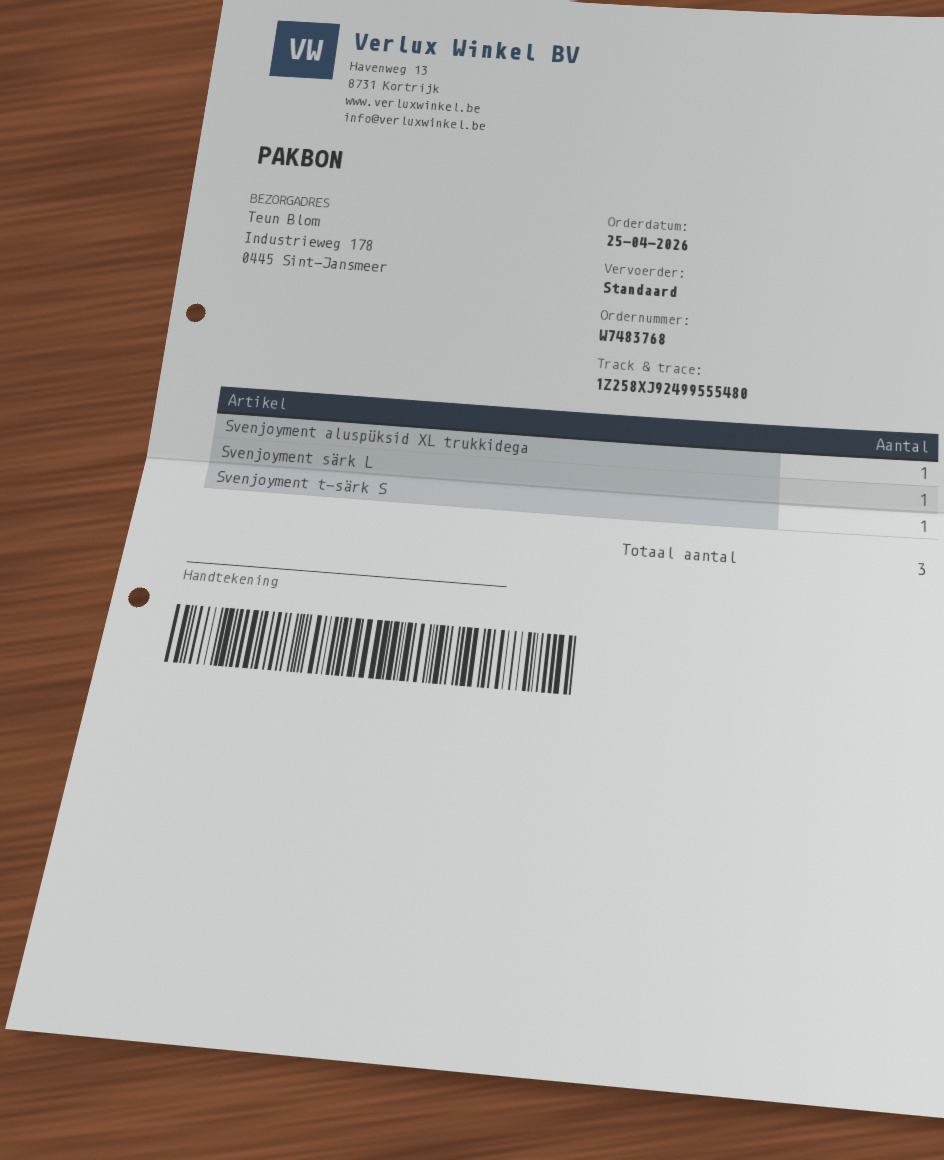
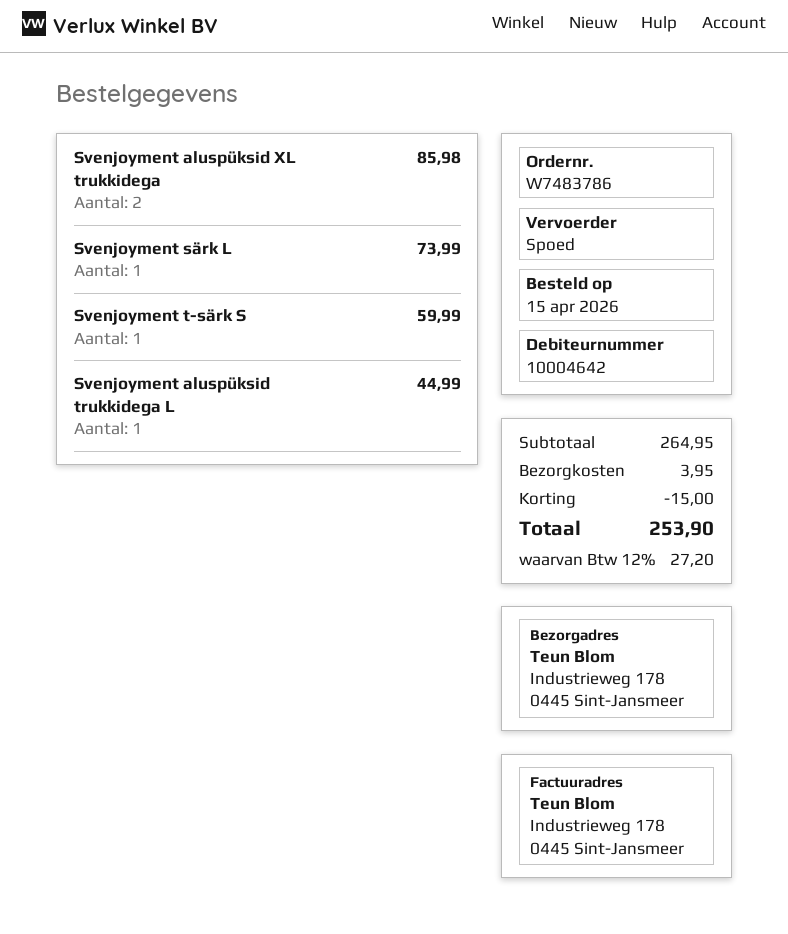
order number: W7483768 -> W7483786
order date: 2026-04-25 -> 2026-04-15
shipping method: standard -> express
Svenjoyment aluspüksid XL trukkidega: 1 -> 2
Svenjoyment aluspüksid trukkidega L: none -> 1

